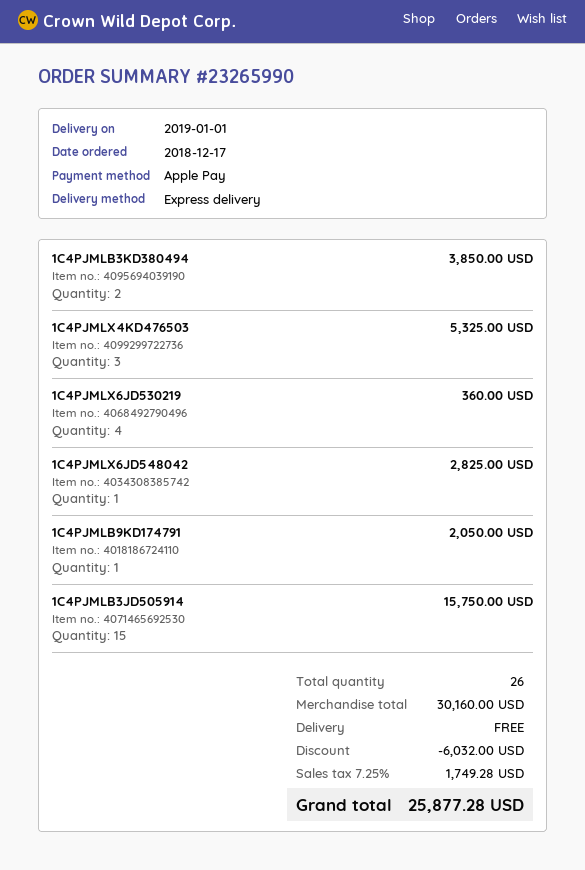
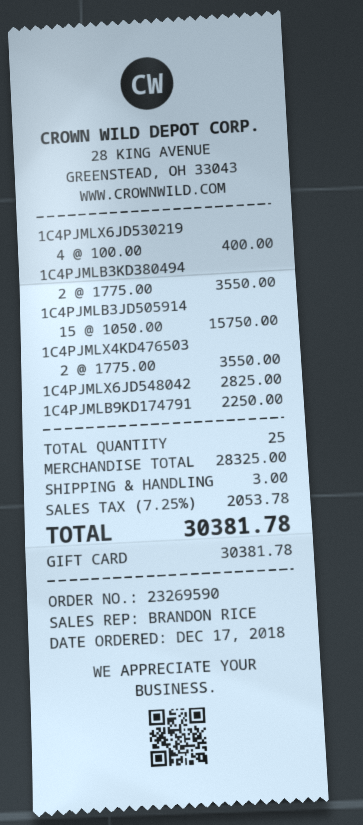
order number: 23265990 -> 23269590
payment method: Apple Pay -> gift card
1C4PJMLB3KD380494: 2 for 3850.00 -> 2 for 3550.00
1C4PJMLX4KD476503: 3 for 5325.00 -> 2 for 3550.00
1C4PJMLX6JD530219: 4 for 360.00 -> 4 for 400.00
1C4PJMLB9KD174791: 1 for 2050.00 -> 1 for 2250.00
total quantity: 26 -> 25
subtotal: 30160.00 -> 28325.00
discount: 6032.00 -> none
shipping: 0.00 -> 3.00
tax: 7.25% = 1749.28 -> 7.25% = 2053.78
total: 25877.28 -> 30381.78

